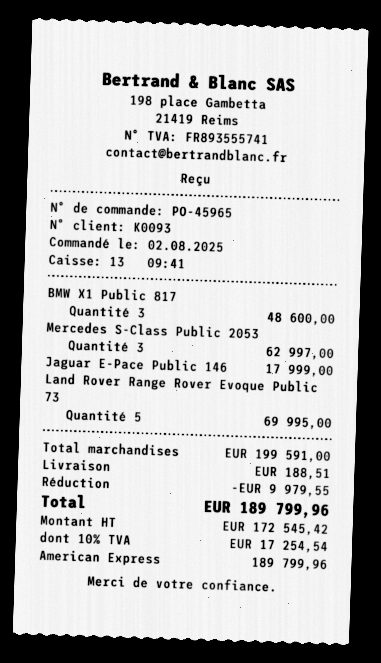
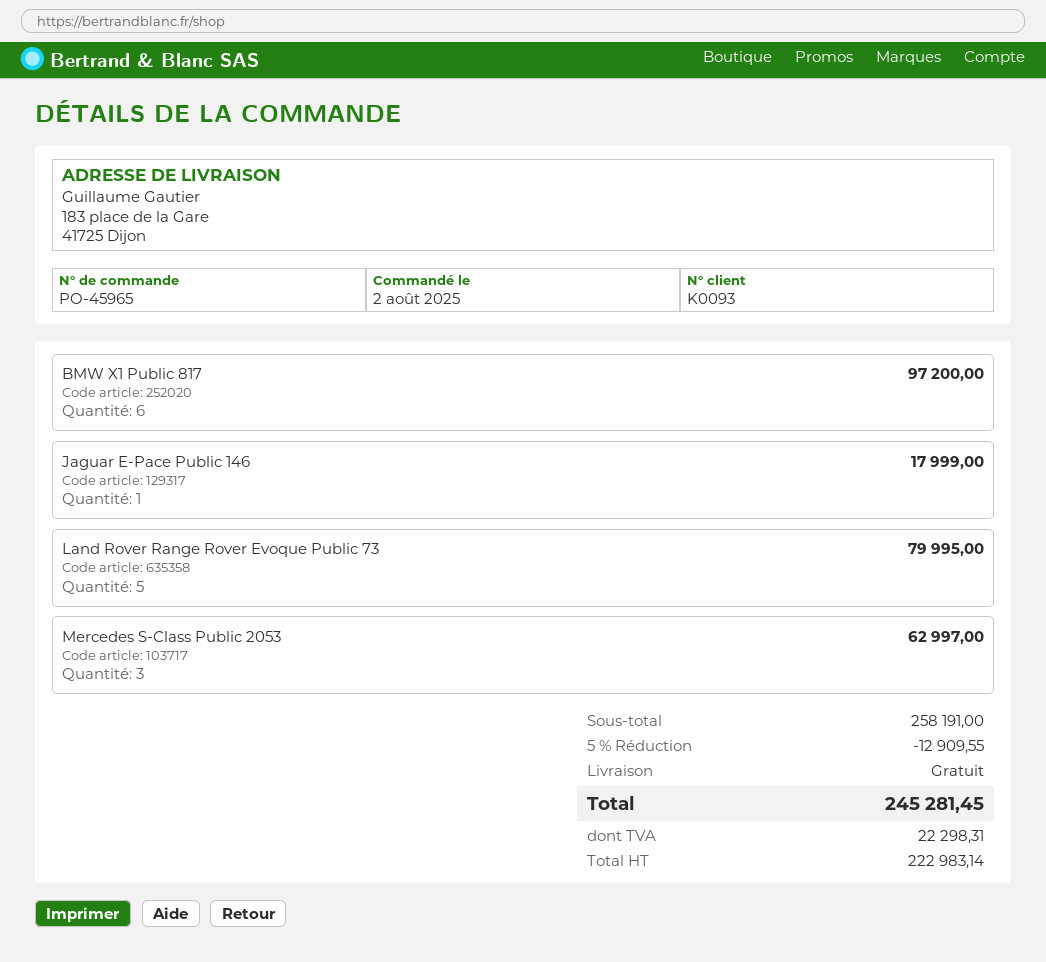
BMW X1 Public 817: 3 for 48600.00 -> 6 for 97200.00
Land Rover Range Rover Evoque Public 73: 5 for 69995.00 -> 5 for 79995.00
subtotal: 199591.00 -> 258191.00
discount: 9979.55 -> 12909.55
shipping: 188.51 -> 0.00
net: 172545.42 -> 222983.14
tax: 17254.54 -> 22298.31
total: 189799.96 -> 245281.45

